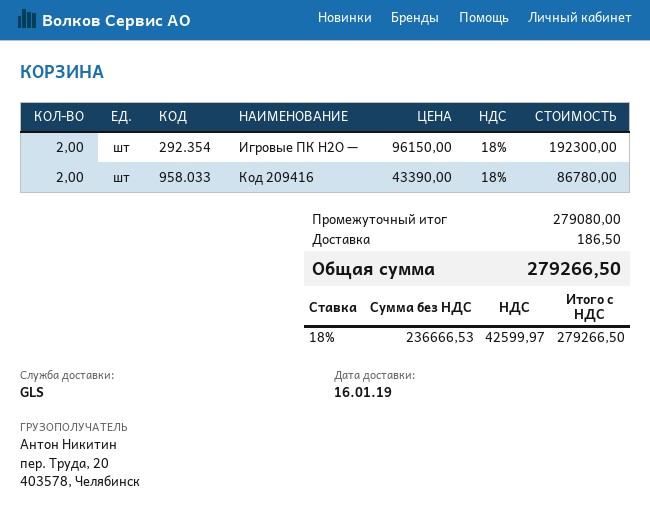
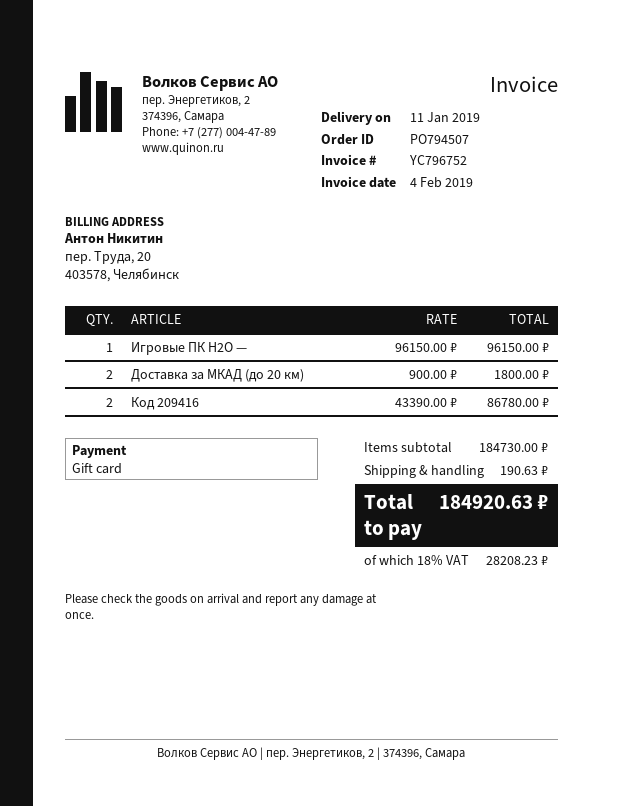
delivery date: 2019-01-16 -> 2019-01-11
Игровые ПК H2O —: 2 x 96150.00 = 192300.00 -> 1 x 96150.00 = 96150.00
Доставка за МКАД (до 20 км): none -> 2 x 900.00 = 1800.00
subtotal: 279080.00 -> 184730.00
shipping: 186.50 -> 190.63
tax: 18% = 42599.97 -> 18% = 28208.23
total: 279266.50 -> 184920.63

